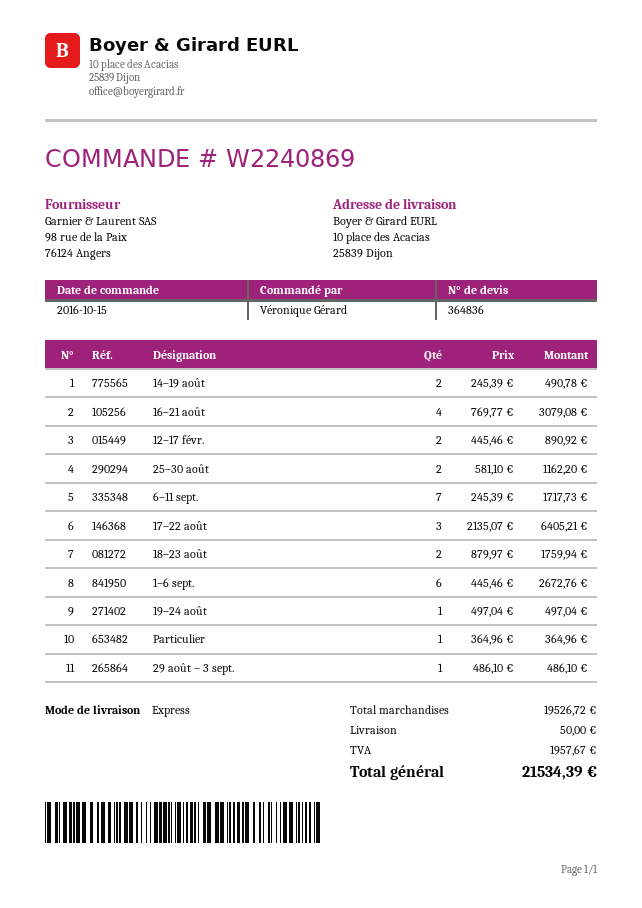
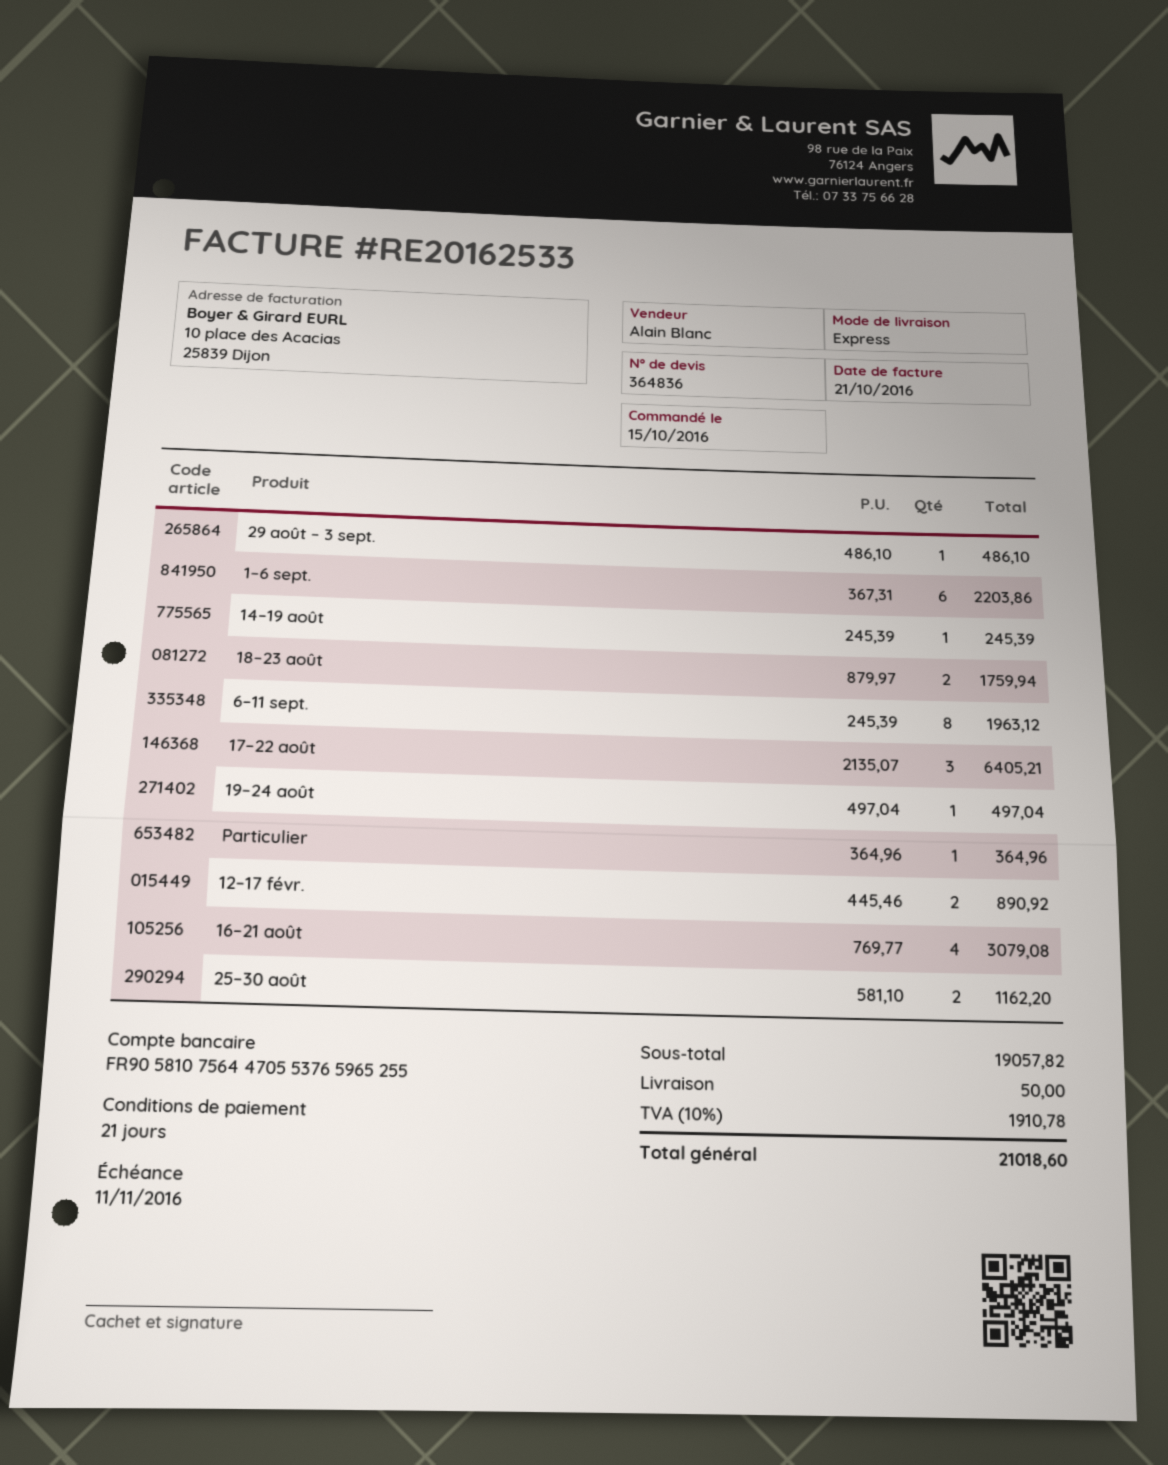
14–19 août: 2 x 245.39 = 490.78 -> 1 x 245.39 = 245.39
6–11 sept.: 7 x 245.39 = 1717.73 -> 8 x 245.39 = 1963.12
1–6 sept.: 6 x 445.46 = 2672.76 -> 6 x 367.31 = 2203.86
subtotal: 19526.72 -> 19057.82
tax: 1957.67 -> 1910.78
total: 21534.39 -> 21018.60

